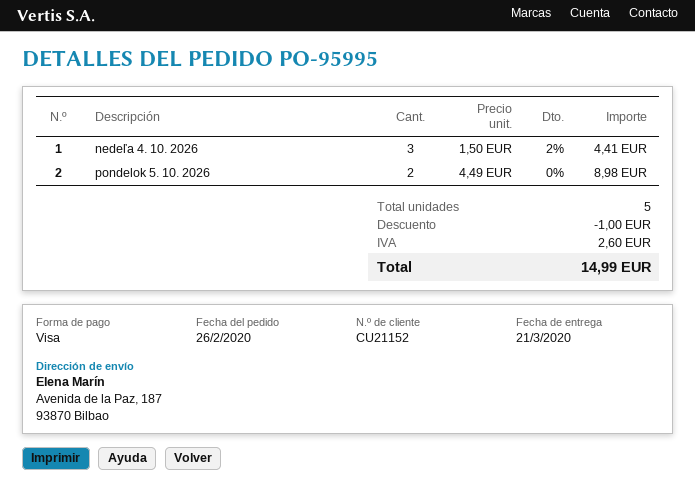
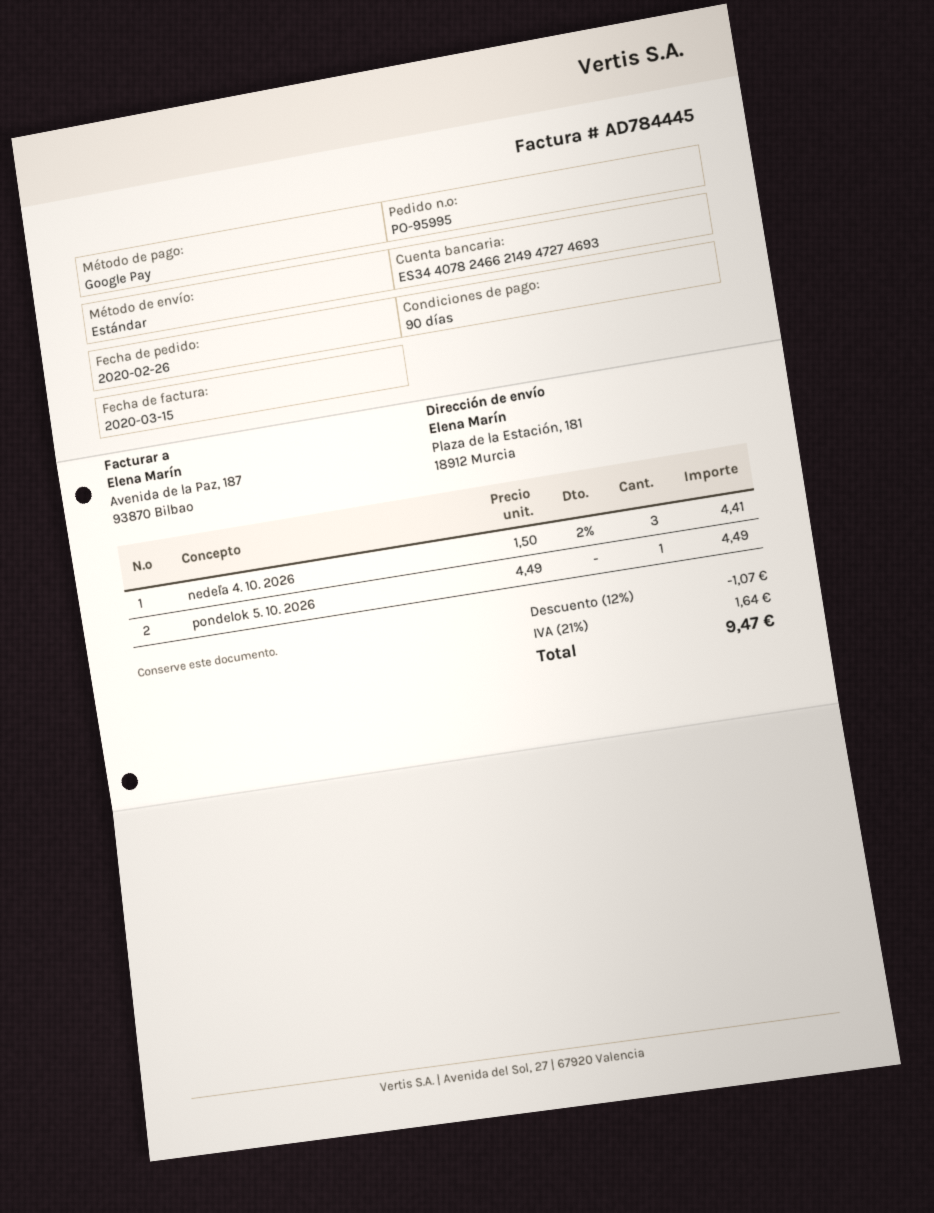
payment method: Visa -> Google Pay
ship to: Avenida de la Paz, 187, 93870 Bilbao -> Plaza de la Estación, 181, 18912 Murcia
pondelok 5. 10. 2026: 2 x 4.49 = 8.98 -> 1 x 4.49 = 4.49
discount: 1.00 -> 1.07
tax: 2.60 -> 1.64
total: 14.99 -> 9.47

